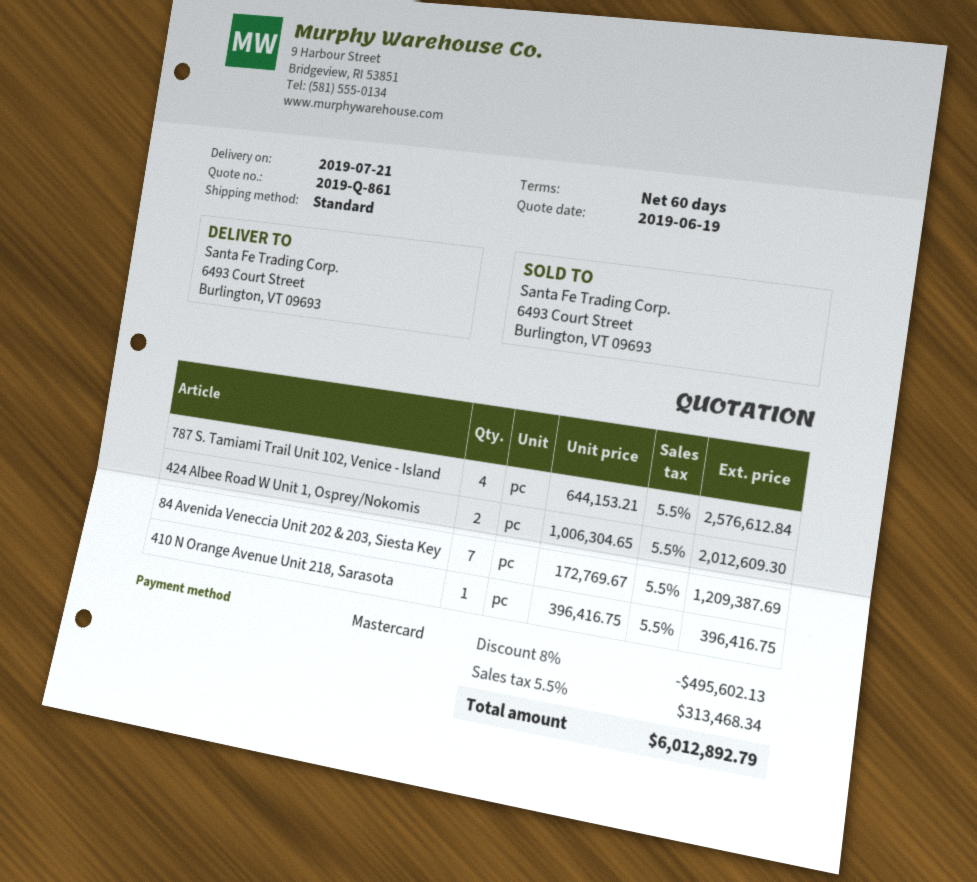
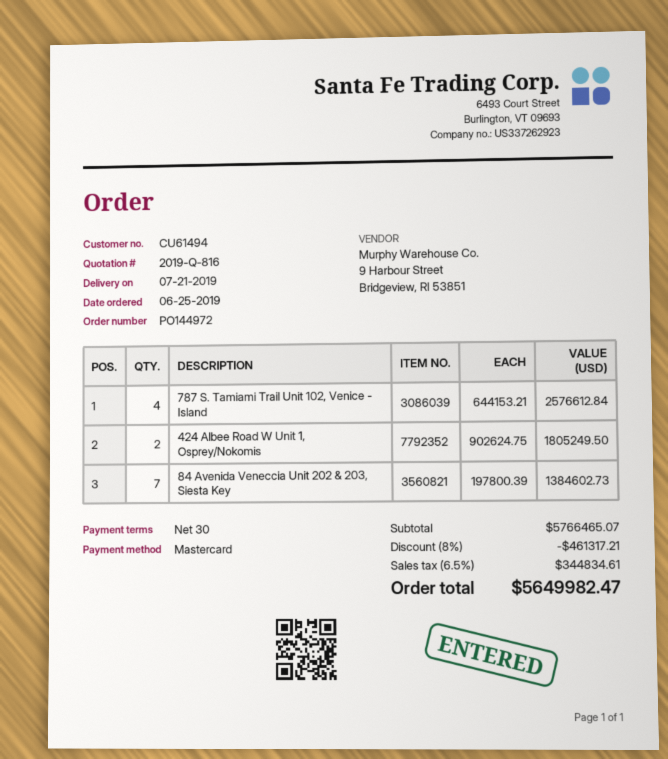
quote number: 2019-Q-861 -> 2019-Q-816
payment terms: 60 days -> 30 days
424 Albee Road W Unit 1, Osprey/Nokomis: 2 x 1006304.65 = 2012609.30 -> 2 x 902624.75 = 1805249.50
84 Avenida Veneccia Unit 202 & 203, Siesta Key: 7 x 172769.67 = 1209387.69 -> 7 x 197800.39 = 1384602.73
410 N Orange Avenue Unit 218, Sarasota: 1 x 396416.75 = 396416.75 -> none
discount: 8% = 495602.13 -> 8% = 461317.21
tax: 5.5% = 313468.34 -> 6.5% = 344834.61
total: 6012892.79 -> 5649982.47

